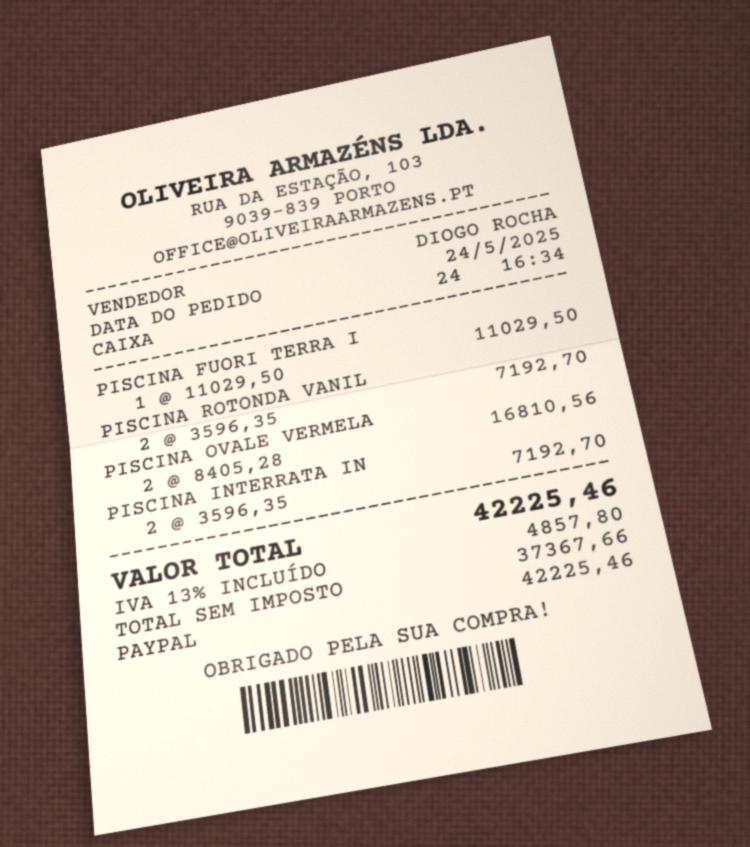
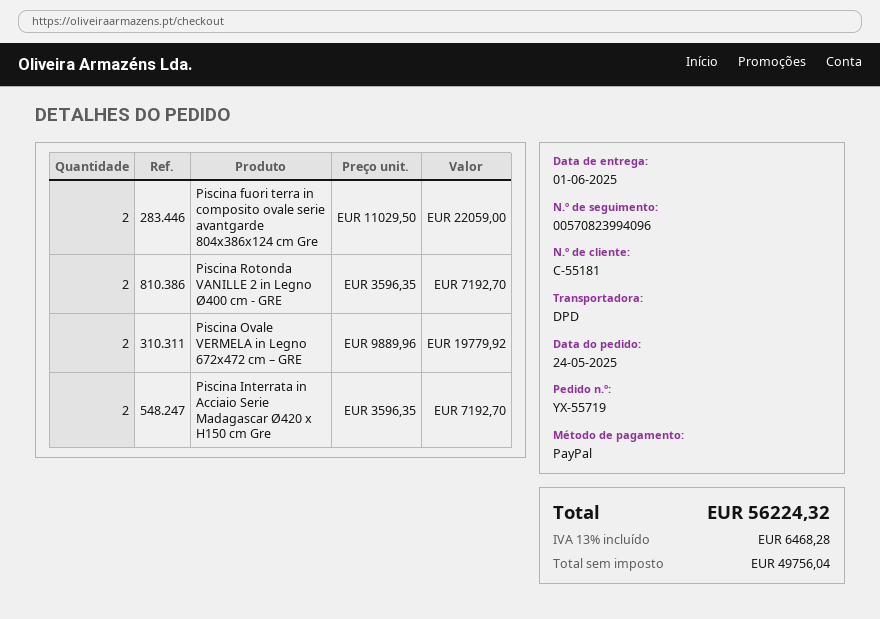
PISCINA FUORI TERRA I: 1 x 11029.50 = 11029.50 -> 2 x 11029.50 = 22059.00
PISCINA OVALE VERMELA: 2 x 8405.28 = 16810.56 -> 2 x 9889.96 = 19779.92
net: 37367.66 -> 49756.04
tax: 13% = 4857.80 -> 13% = 6468.28
total: 42225.46 -> 56224.32

